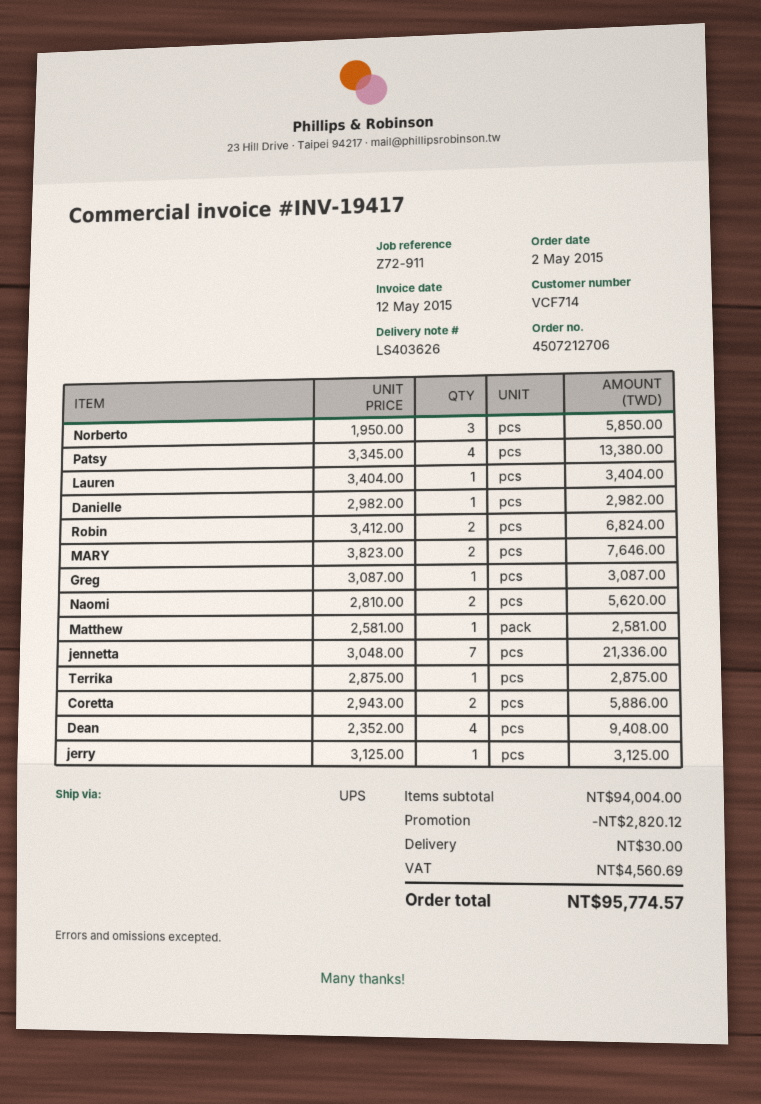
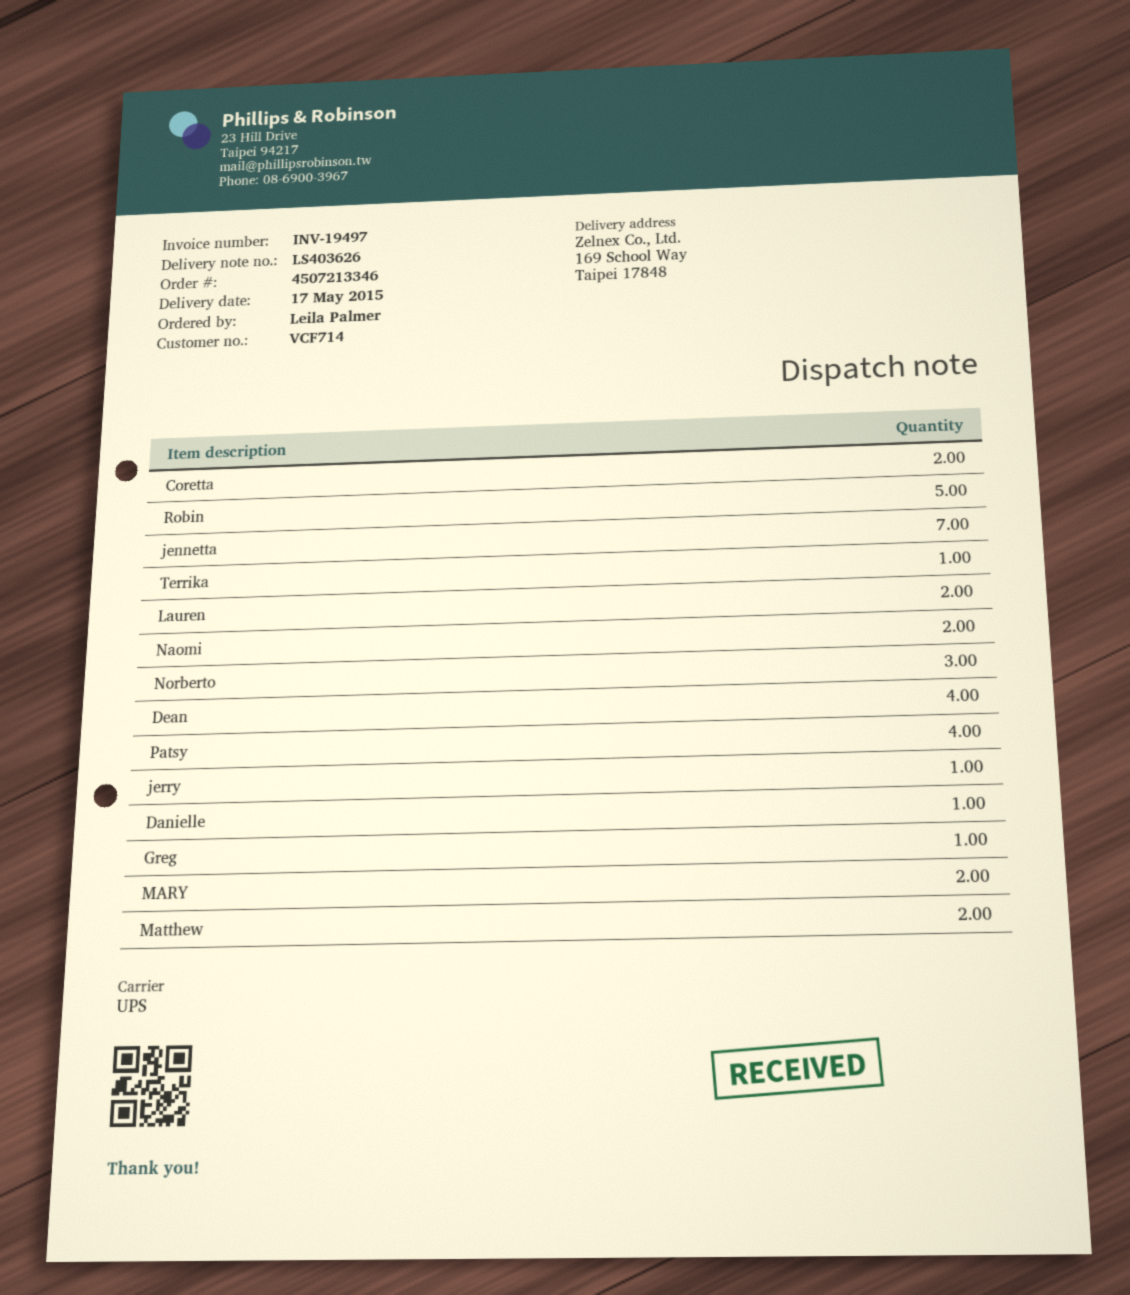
order number: 4507212706 -> 4507213346
invoice number: INV-19417 -> INV-19497
Lauren: 1 -> 2
Robin: 2 -> 5
Matthew: 1 -> 2

